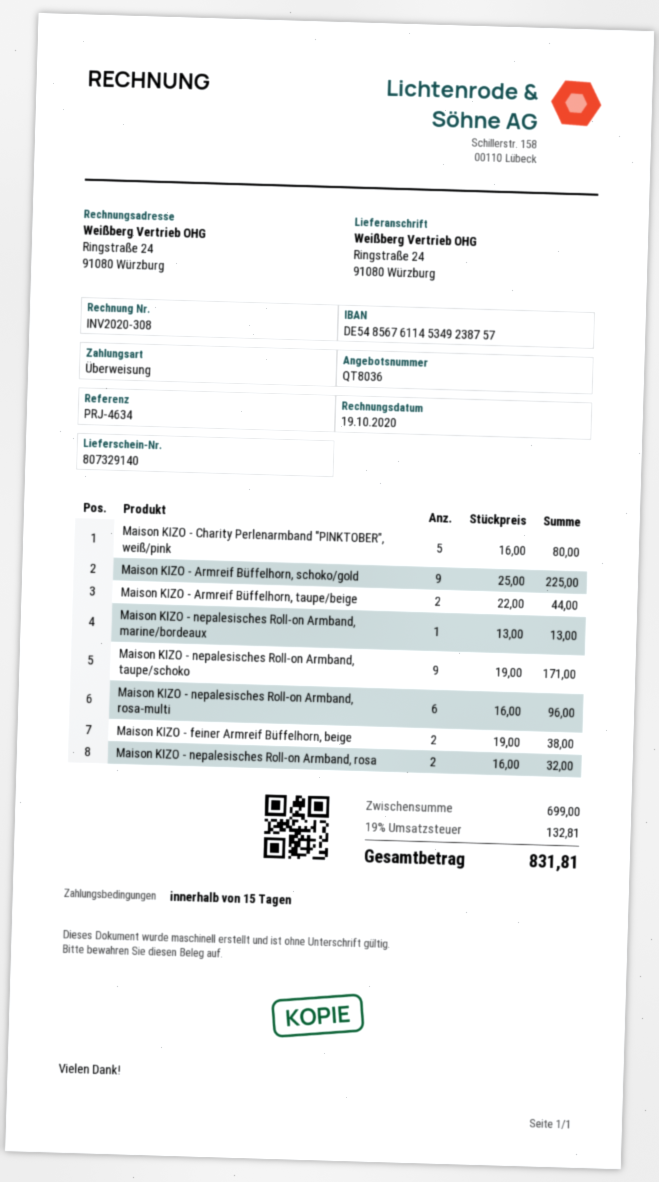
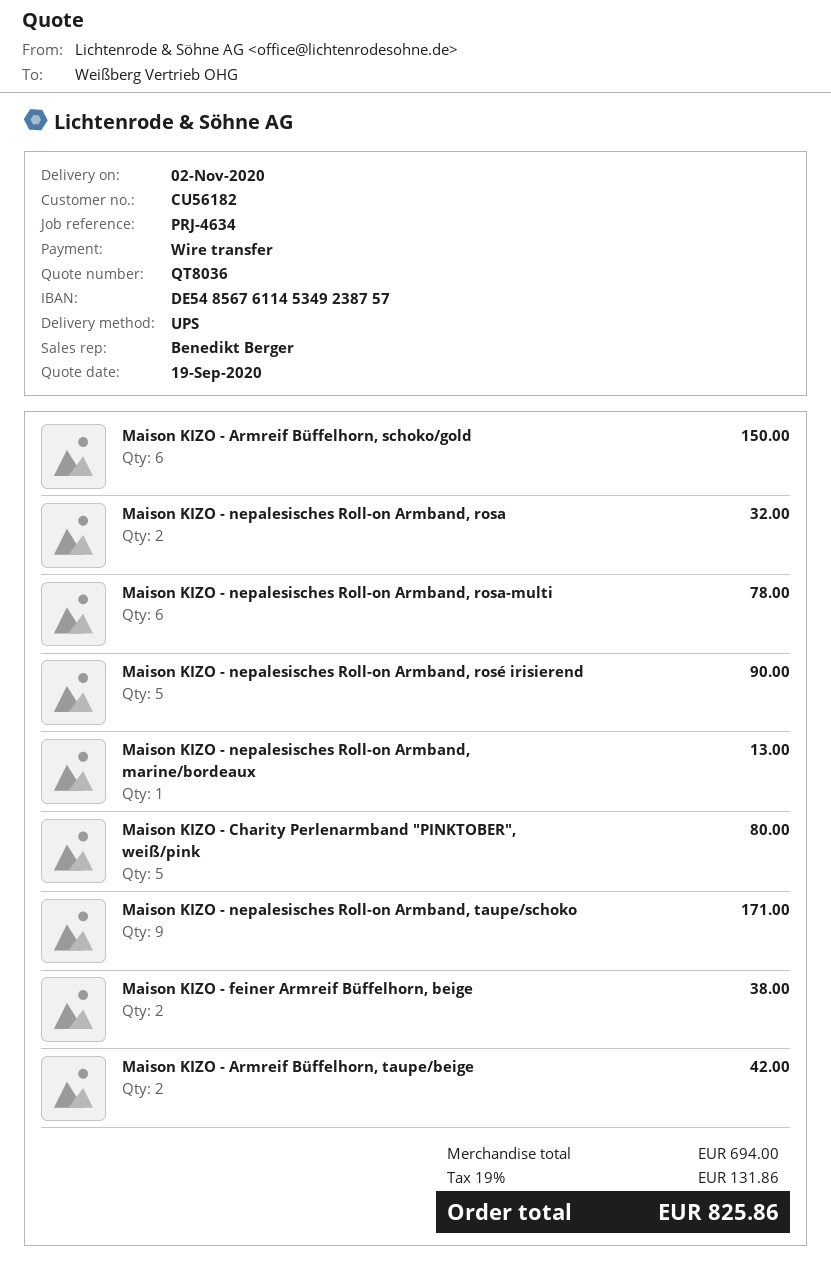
Maison KIZO - Armreif Büffelhorn, schoko/gold: 9 for 225.00 -> 6 for 150.00
Maison KIZO - Armreif Büffelhorn, taupe/beige: 2 for 44.00 -> 2 for 42.00
Maison KIZO - nepalesisches Roll-on Armband, rosa-multi: 6 for 96.00 -> 6 for 78.00
Maison KIZO - nepalesisches Roll-on Armband, rosé irisierend: none -> 5 for 90.00
subtotal: 699.00 -> 694.00
tax: 19% = 132.81 -> 19% = 131.86
total: 831.81 -> 825.86

